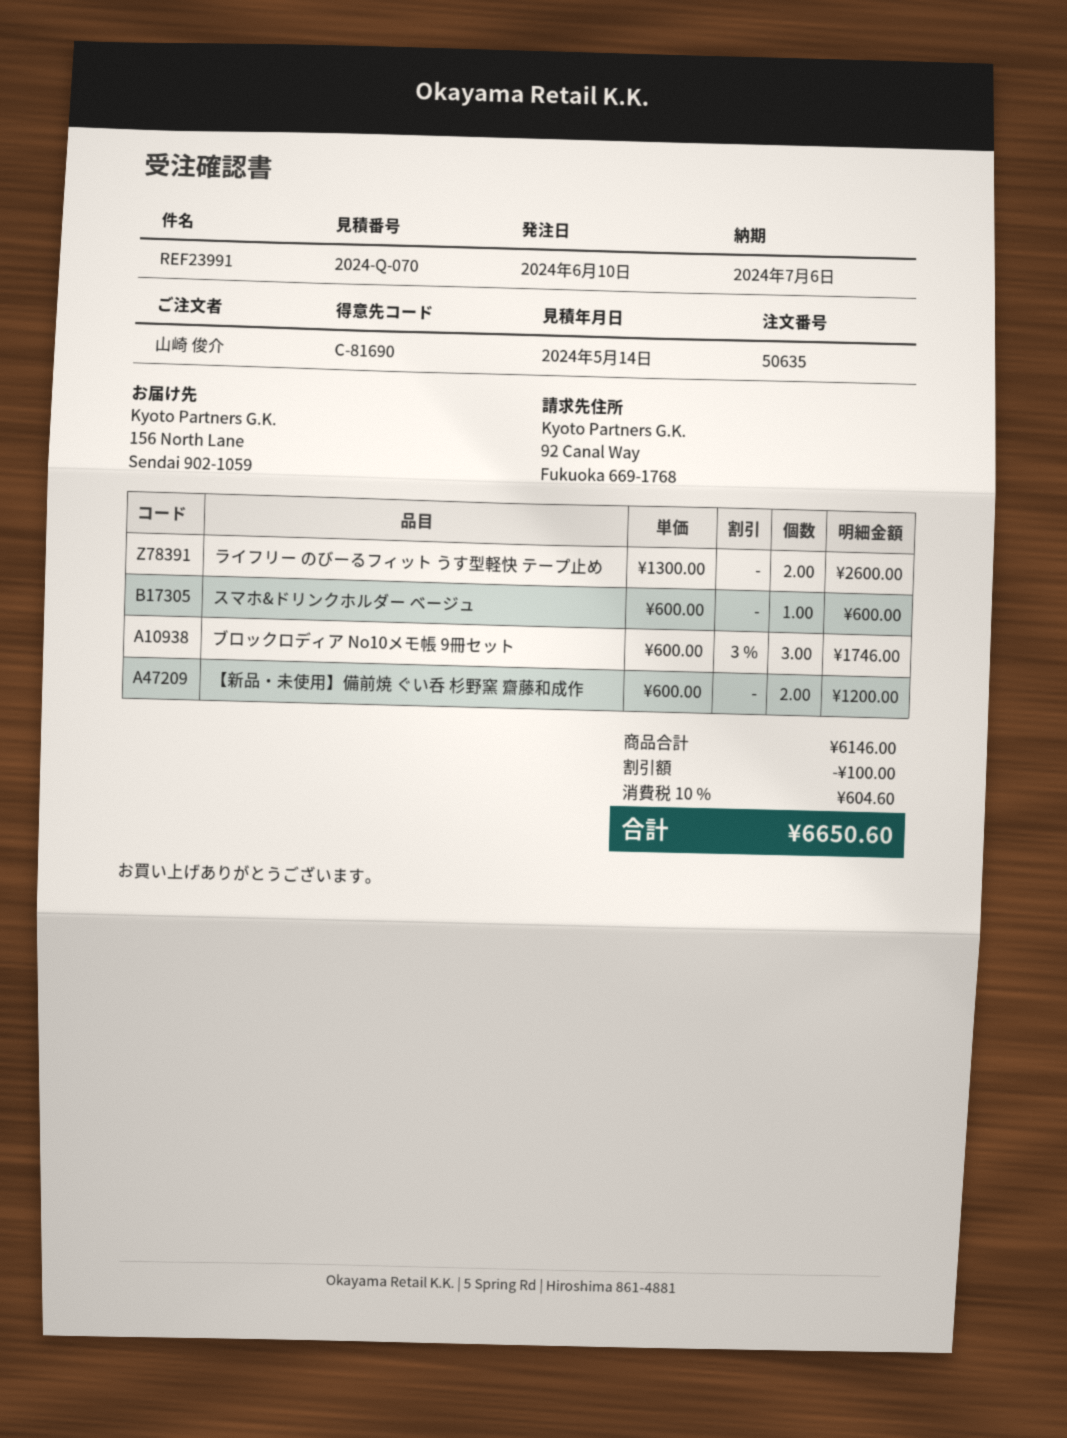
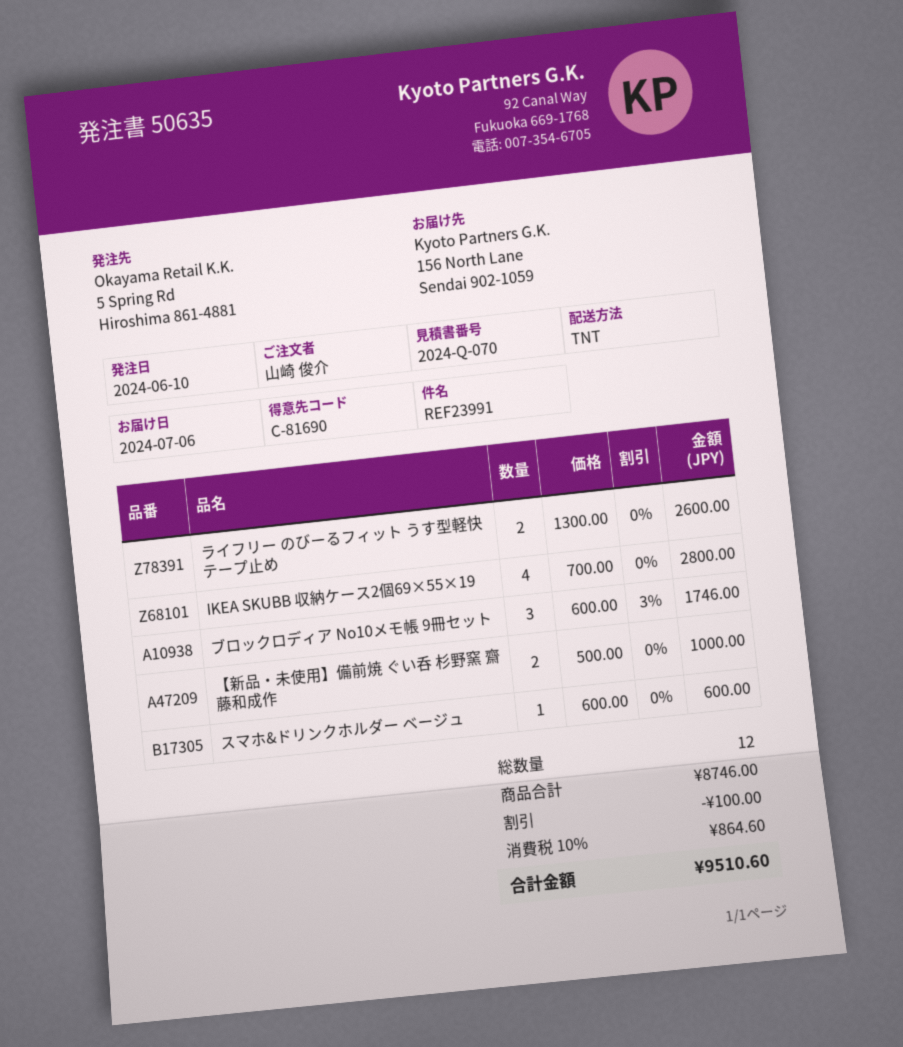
【新品・未使用】備前焼 ぐい呑 杉野窯 齋藤和成作: 2 x 600.00 = 1200.00 -> 2 x 500.00 = 1000.00
IKEA SKUBB 収納ケース2個69×55×19: none -> 4 x 700.00 = 2800.00
subtotal: 6146.00 -> 8746.00
tax: 10% = 604.60 -> 10% = 864.60
total: 6650.60 -> 9510.60

